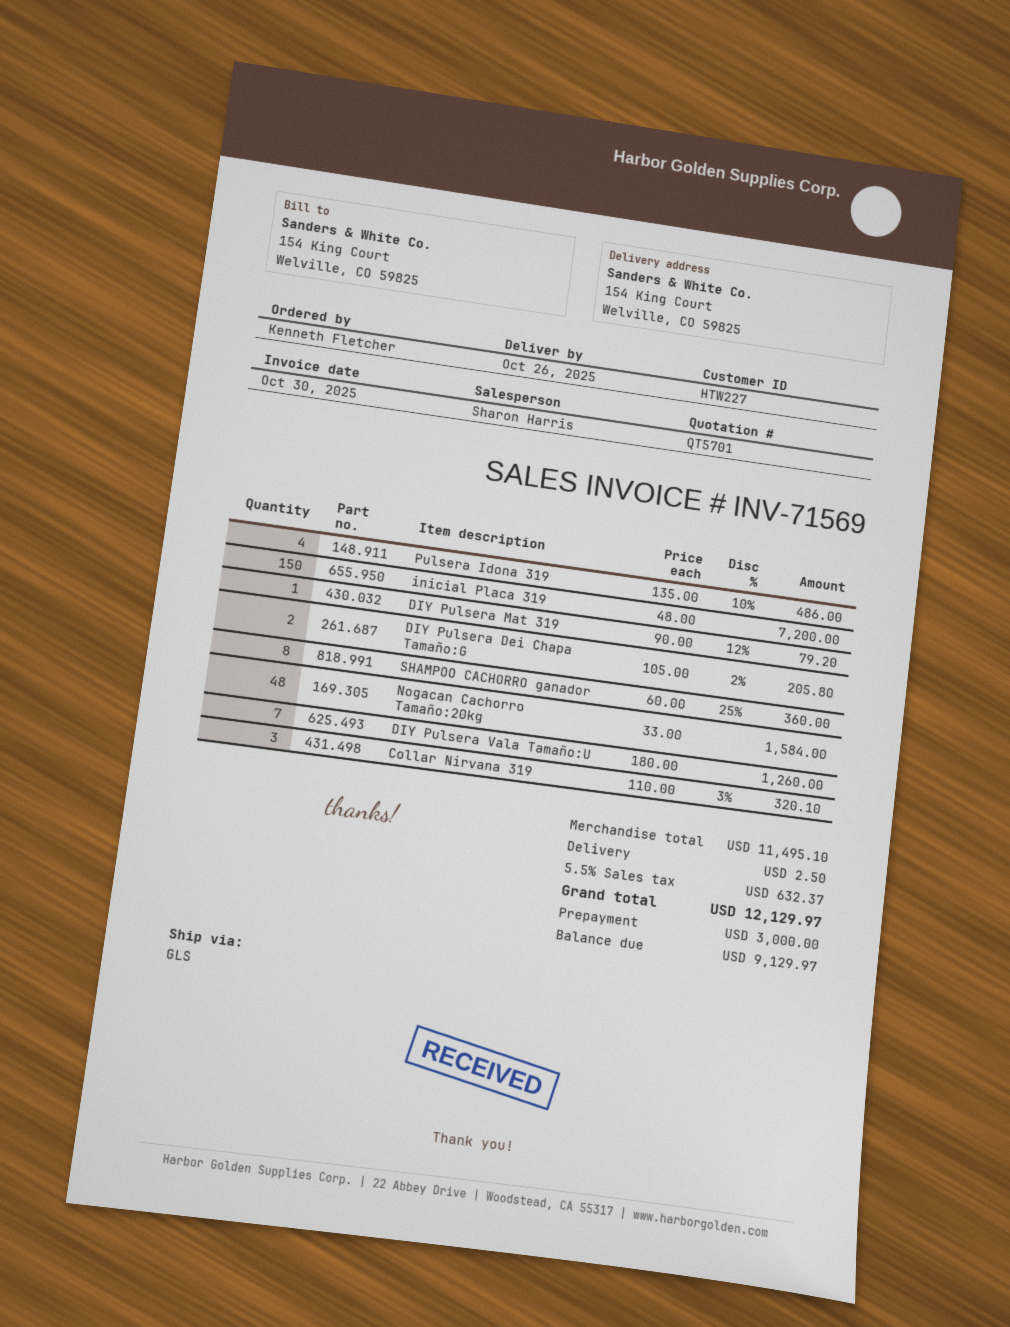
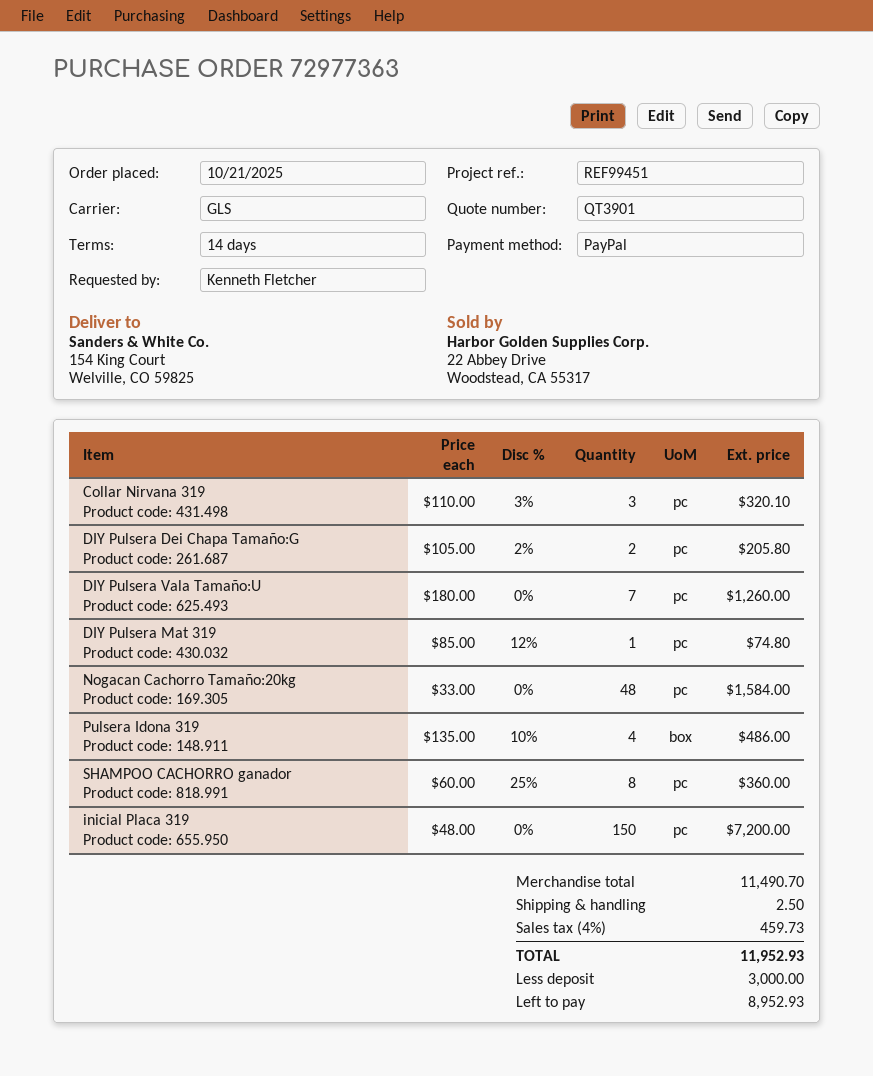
quote number: QT5701 -> QT3901
DIY Pulsera Mat 319: 1 x 90.00 - 12% = 79.20 -> 1 x 85.00 - 12% = 74.80
subtotal: 11495.10 -> 11490.70
tax: 5.5% = 632.37 -> 4% = 459.73
total: 12129.97 -> 11952.93
balance: 9129.97 -> 8952.93

